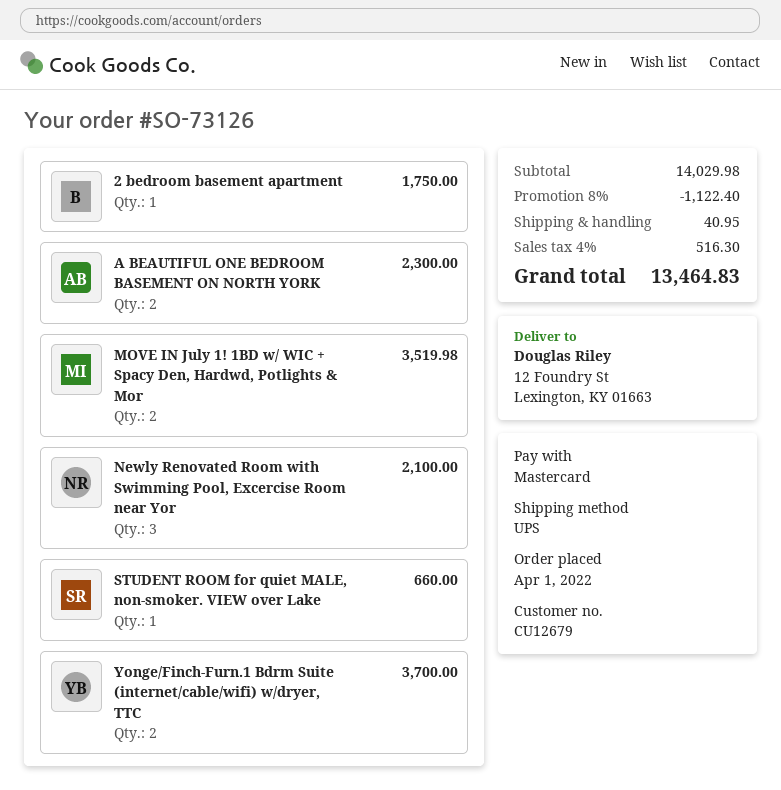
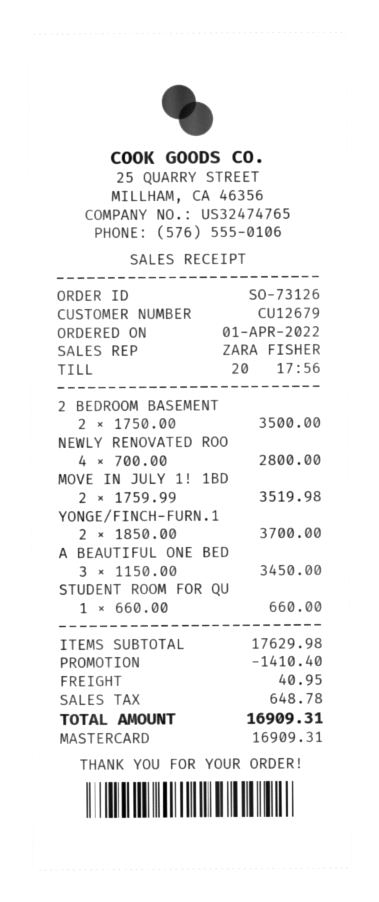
2 bedroom basement apartment: 1 for 1750.00 -> 2 for 3500.00
A BEAUTIFUL ONE BEDROOM BASEMENT ON NORTH YORK: 2 for 2300.00 -> 3 for 3450.00
Newly Renovated Room with Swimming Pool, Excercise Room near Yor: 3 for 2100.00 -> 4 for 2800.00
subtotal: 14029.98 -> 17629.98
discount: 1122.40 -> 1410.40
tax: 516.30 -> 648.78
total: 13464.83 -> 16909.31

